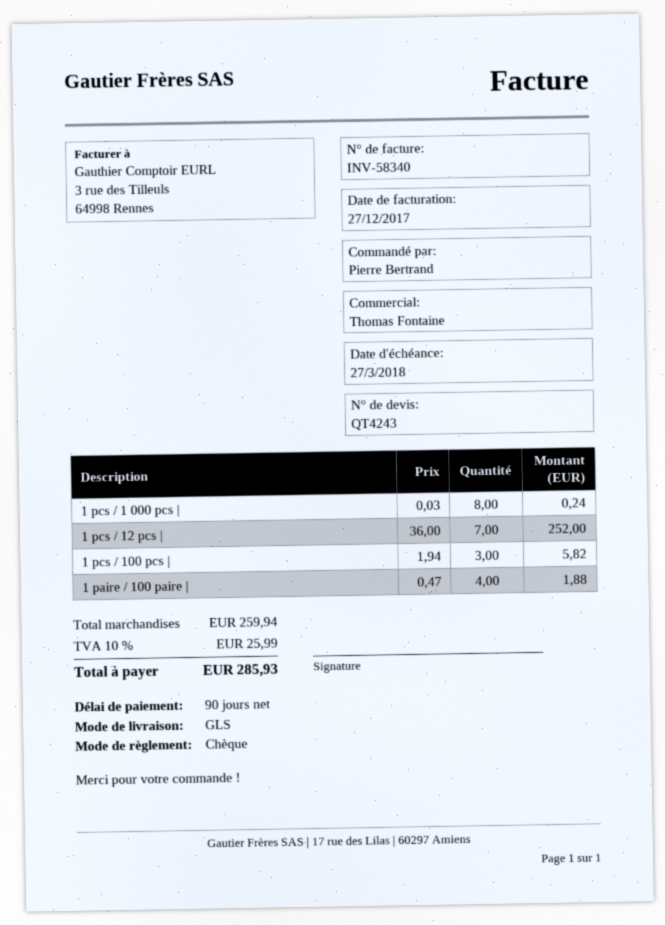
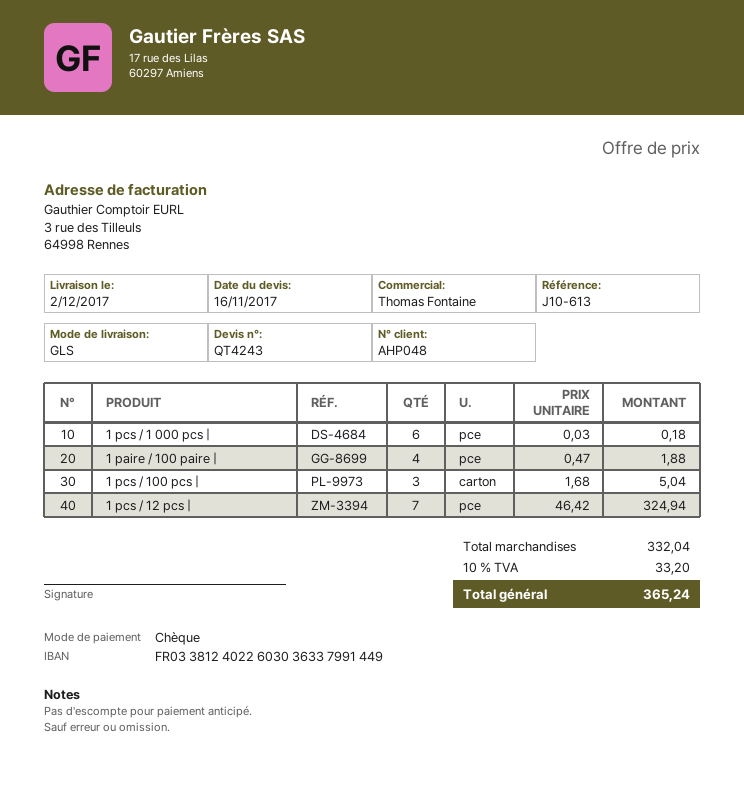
1 pcs / 1 000 pcs |: 8 x 0.03 = 0.24 -> 6 x 0.03 = 0.18
1 pcs / 12 pcs |: 7 x 36.00 = 252.00 -> 7 x 46.42 = 324.94
1 pcs / 100 pcs |: 3 x 1.94 = 5.82 -> 3 x 1.68 = 5.04
subtotal: 259.94 -> 332.04
tax: 10% = 25.99 -> 10% = 33.20
total: 285.93 -> 365.24

